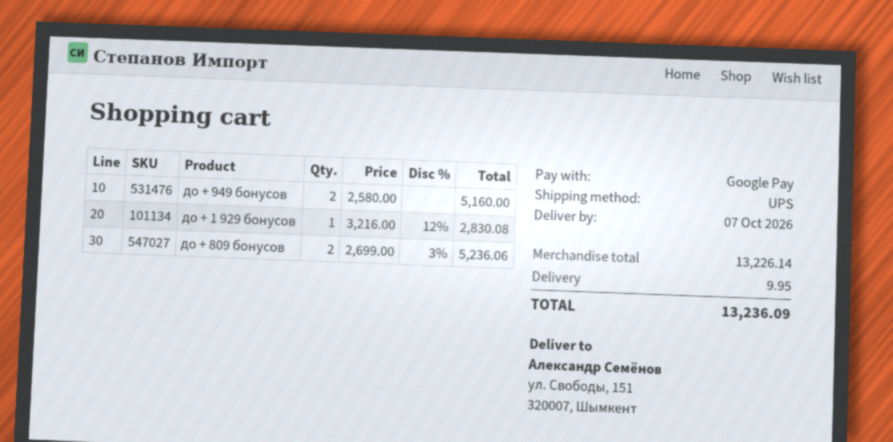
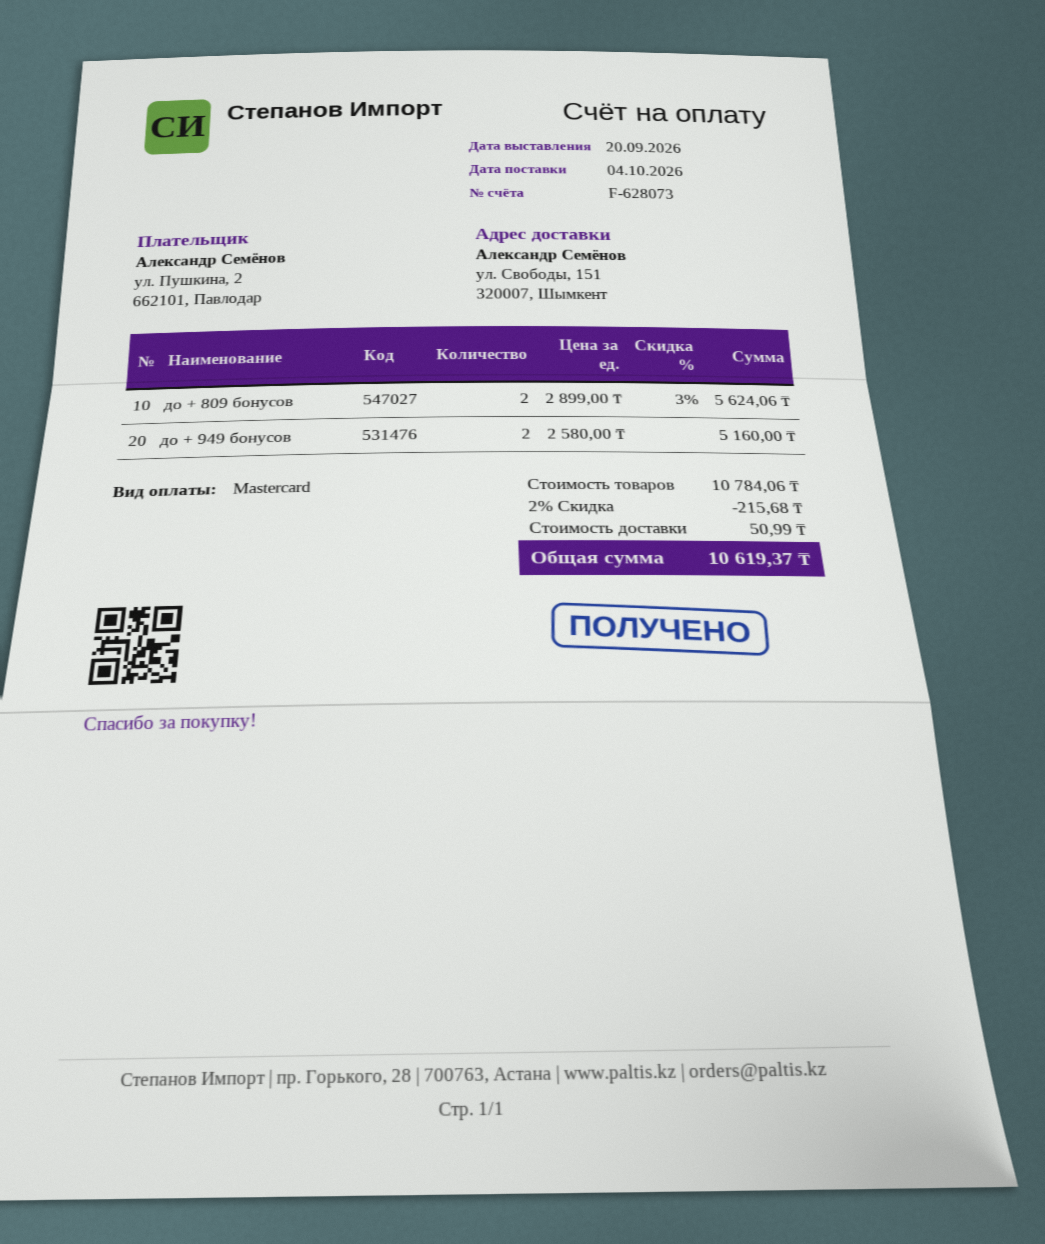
delivery date: 2026-10-07 -> 2026-10-04
payment method: Google Pay -> Mastercard
до + 1 929 бонусов: 1 x 3216.00 - 12% = 2830.08 -> none
до + 809 бонусов: 2 x 2699.00 - 3% = 5236.06 -> 2 x 2899.00 - 3% = 5624.06
subtotal: 13226.14 -> 10784.06
discount: none -> 2% = 215.68
shipping: 9.95 -> 50.99
total: 13236.09 -> 10619.37

